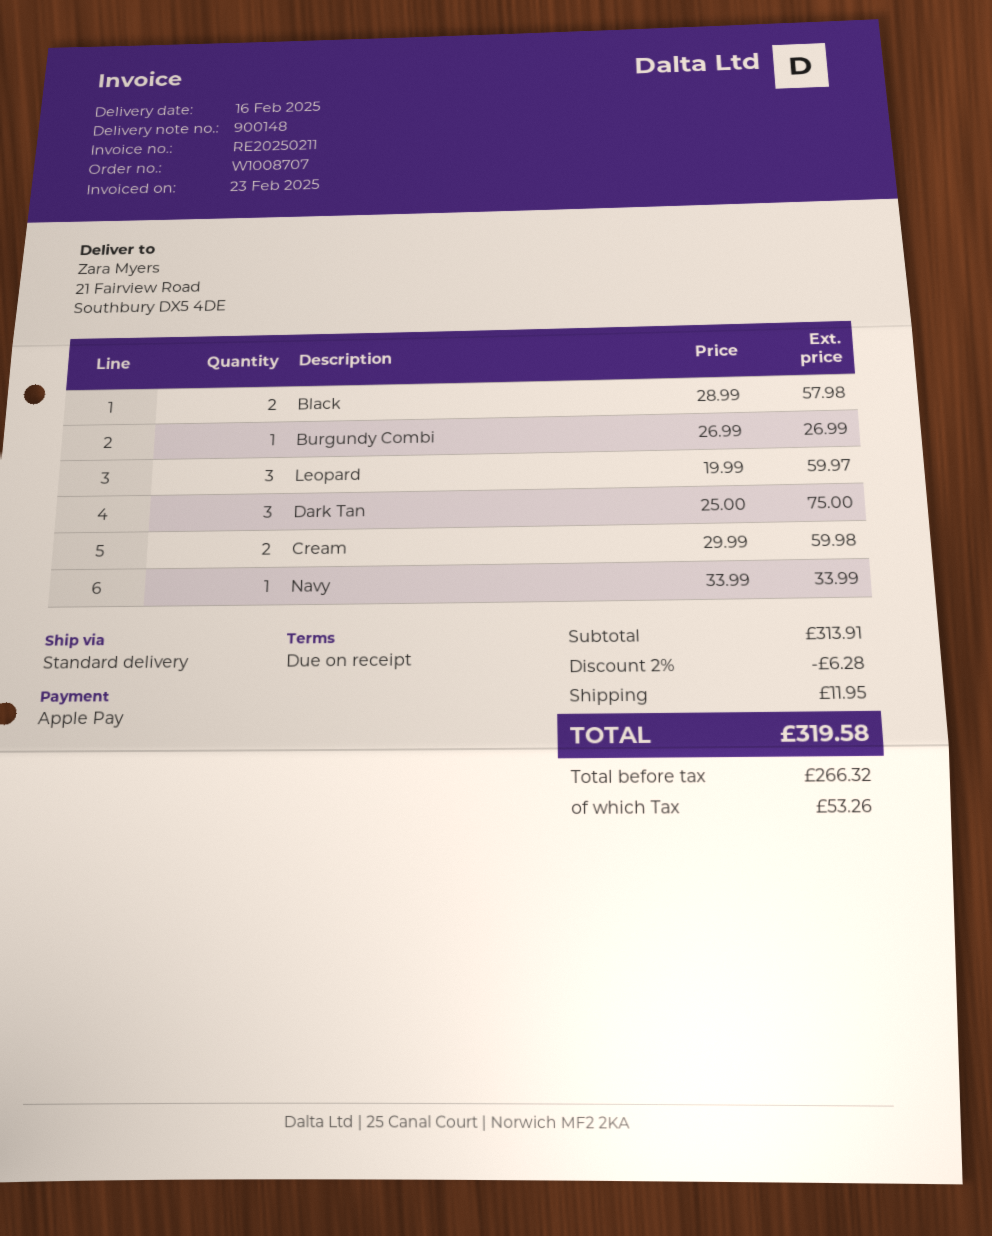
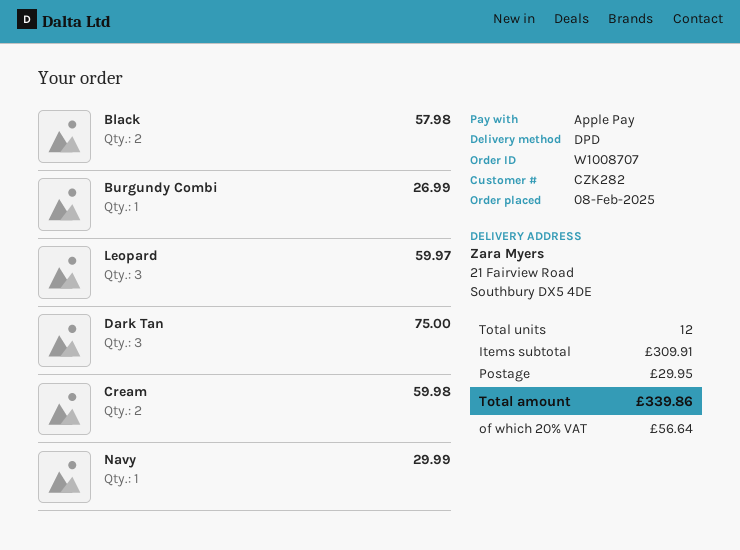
shipping method: standard -> DPD
Navy: 1 for 33.99 -> 1 for 29.99
subtotal: 313.91 -> 309.91
discount: 2% = 6.28 -> none
shipping: 11.95 -> 29.95
tax: 53.26 -> 56.64
total: 319.58 -> 339.86

